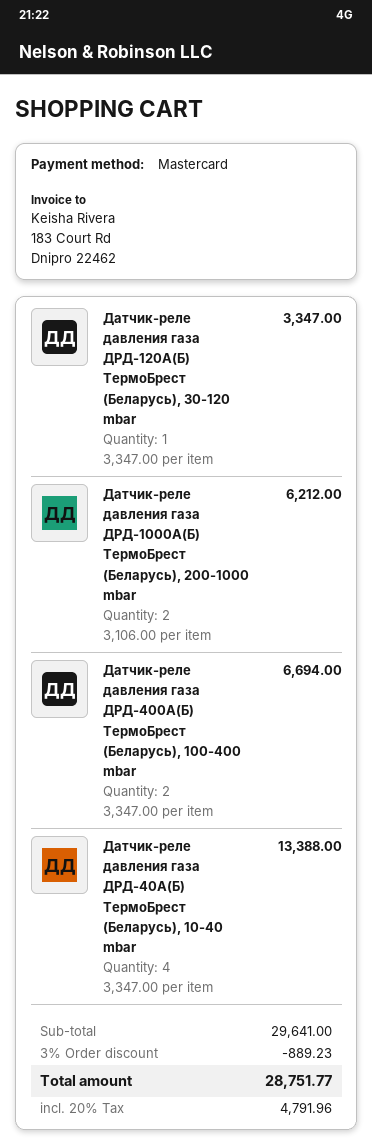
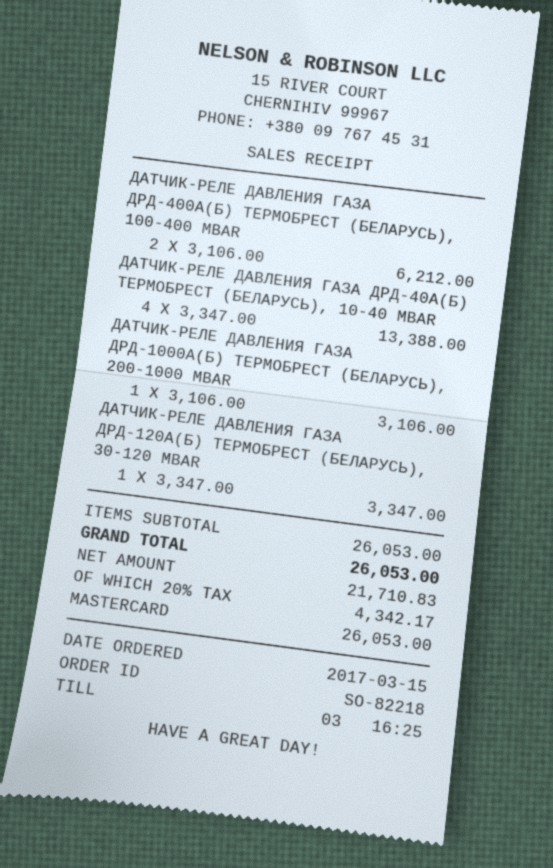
Датчик-реле давления газа ДРД-1000А(Б) ТермоБрест (Беларусь), 200-1000 mbar: 2 x 3106.00 = 6212.00 -> 1 x 3106.00 = 3106.00
Датчик-реле давления газа ДРД-400А(Б) ТермоБрест (Беларусь), 100-400 mbar: 2 x 3347.00 = 6694.00 -> 2 x 3106.00 = 6212.00
subtotal: 29641.00 -> 26053.00
discount: 3% = 889.23 -> none
tax: 20% = 4791.96 -> 20% = 4342.17
total: 28751.77 -> 26053.00

